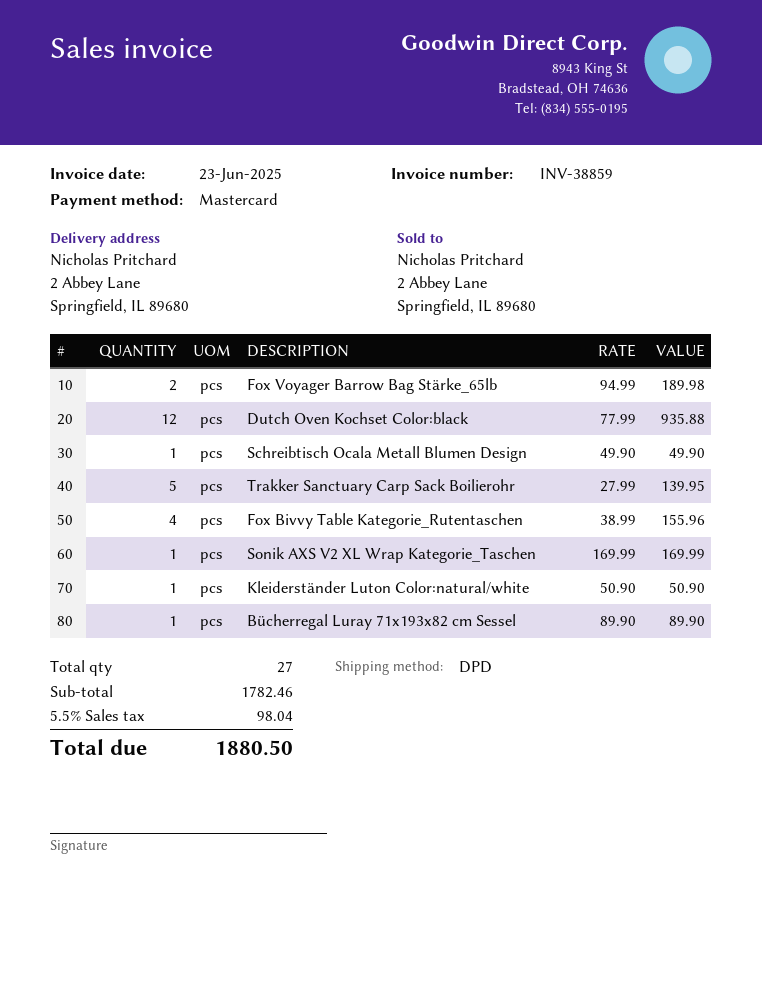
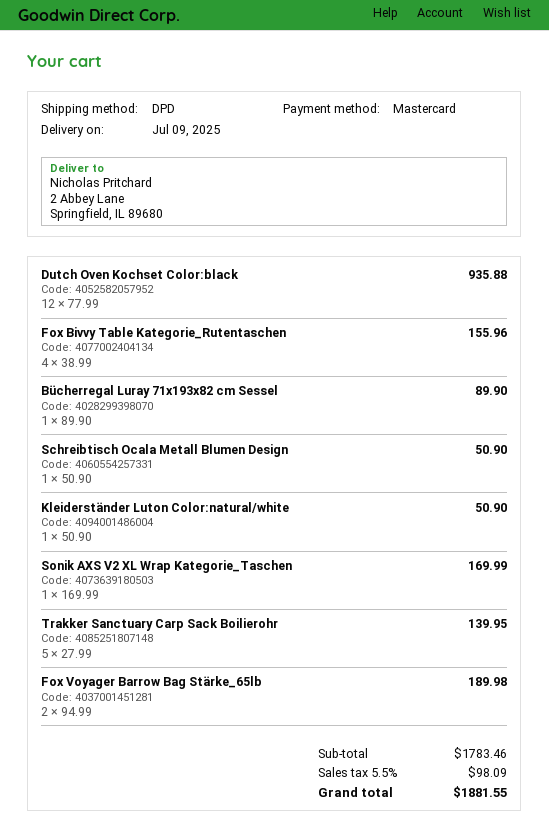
Schreibtisch Ocala Metall Blumen Design: 1 x 49.90 = 49.90 -> 1 x 50.90 = 50.90
subtotal: 1782.46 -> 1783.46
tax: 5.5% = 98.04 -> 5.5% = 98.09
total: 1880.50 -> 1881.55

